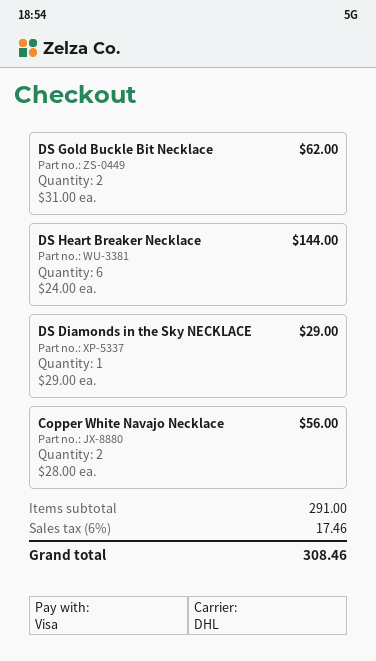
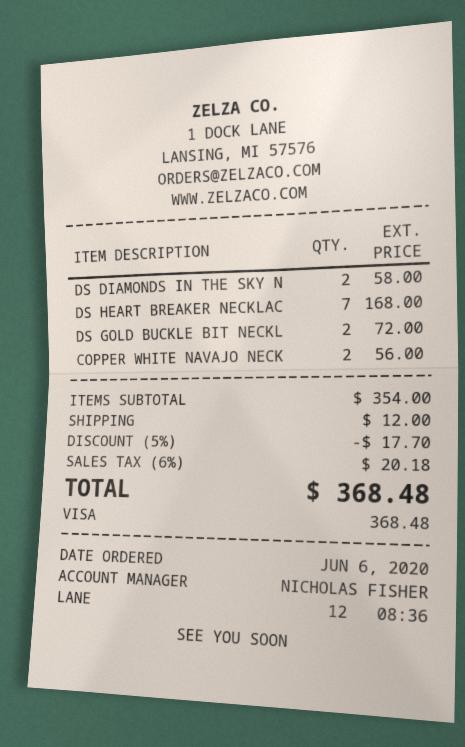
DS Gold Buckle Bit Necklace: 2 for 62.00 -> 2 for 72.00
DS Heart Breaker Necklace: 6 for 144.00 -> 7 for 168.00
DS Diamonds in the Sky NECKLACE: 1 for 29.00 -> 2 for 58.00
subtotal: 291.00 -> 354.00
discount: none -> 5% = 17.70
shipping: none -> 12.00
tax: 6% = 17.46 -> 6% = 20.18
total: 308.46 -> 368.48

